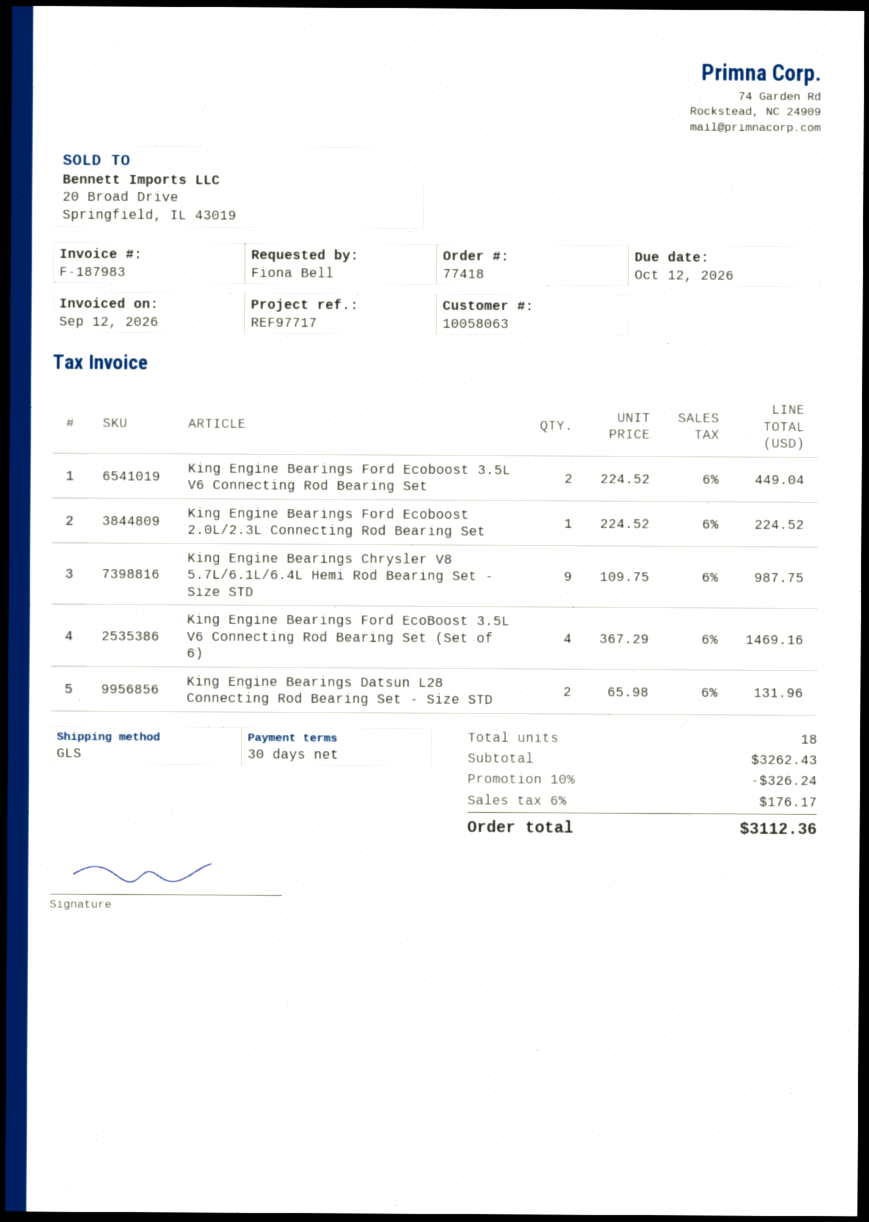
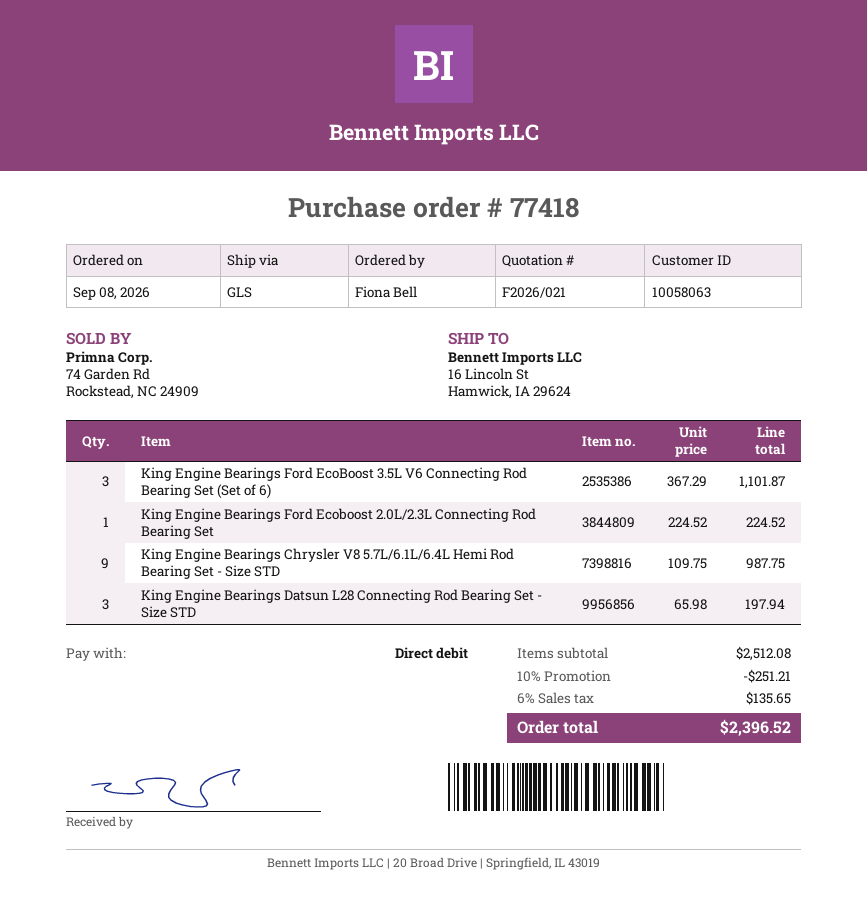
King Engine Bearings Ford Ecoboost 3.5L V6 Connecting Rod Bearing Set: 2 x 224.52 = 449.04 -> none
King Engine Bearings Ford EcoBoost 3.5L V6 Connecting Rod Bearing Set (Set of 6): 4 x 367.29 = 1469.16 -> 3 x 367.29 = 1101.87
King Engine Bearings Datsun L28 Connecting Rod Bearing Set - Size STD: 2 x 65.98 = 131.96 -> 3 x 65.98 = 197.94
subtotal: 3262.43 -> 2512.08
discount: 10% = 326.24 -> 10% = 251.21
tax: 6% = 176.17 -> 6% = 135.65
total: 3112.36 -> 2396.52

